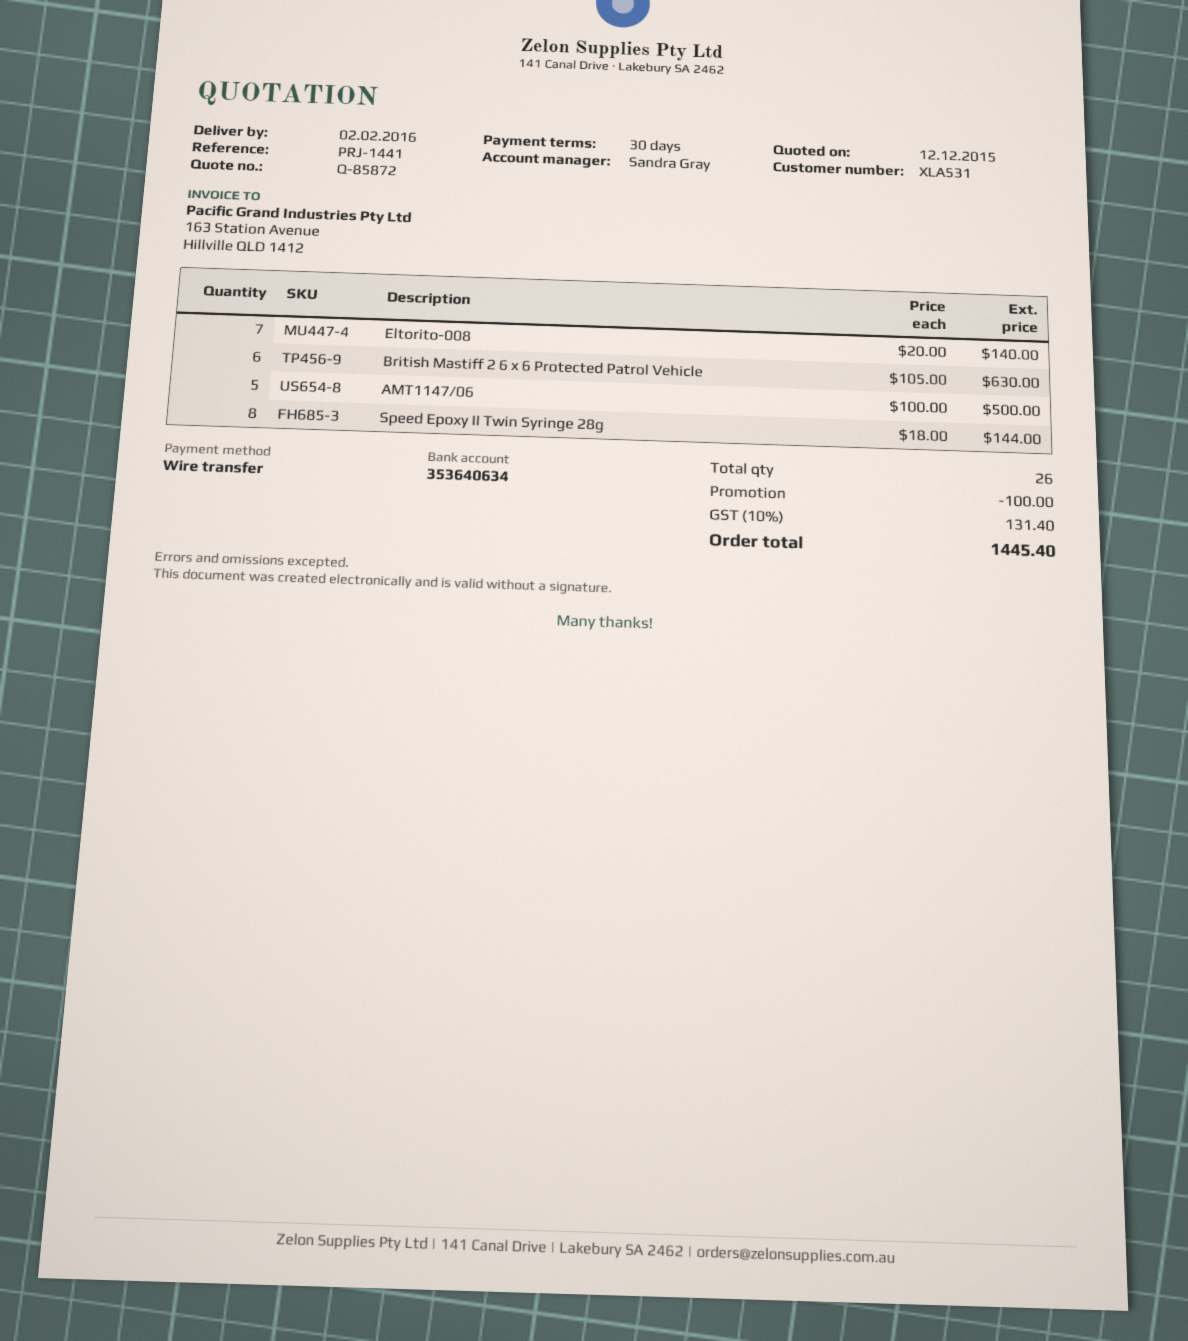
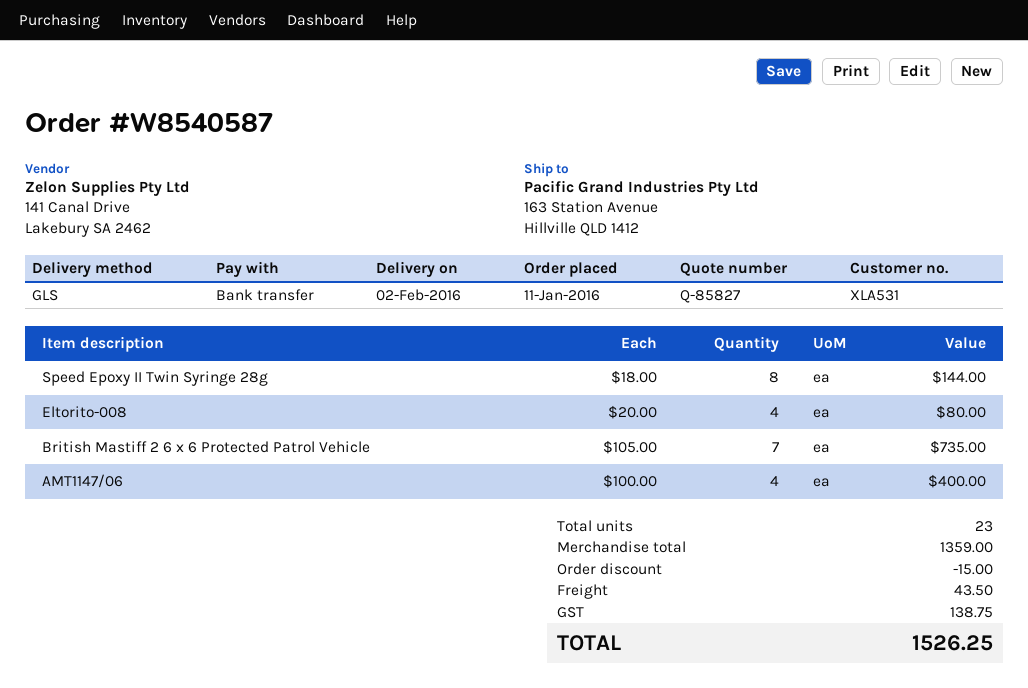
quote number: Q-85872 -> Q-85827
Eltorito-008: 7 x 20.00 = 140.00 -> 4 x 20.00 = 80.00
British Mastiff 2 6 x 6 Protected Patrol Vehicle: 6 x 105.00 = 630.00 -> 7 x 105.00 = 735.00
AMT1147/06: 5 x 100.00 = 500.00 -> 4 x 100.00 = 400.00
total quantity: 26 -> 23
discount: 100.00 -> 15.00
shipping: none -> 43.50
tax: 131.40 -> 138.75
total: 1445.40 -> 1526.25

